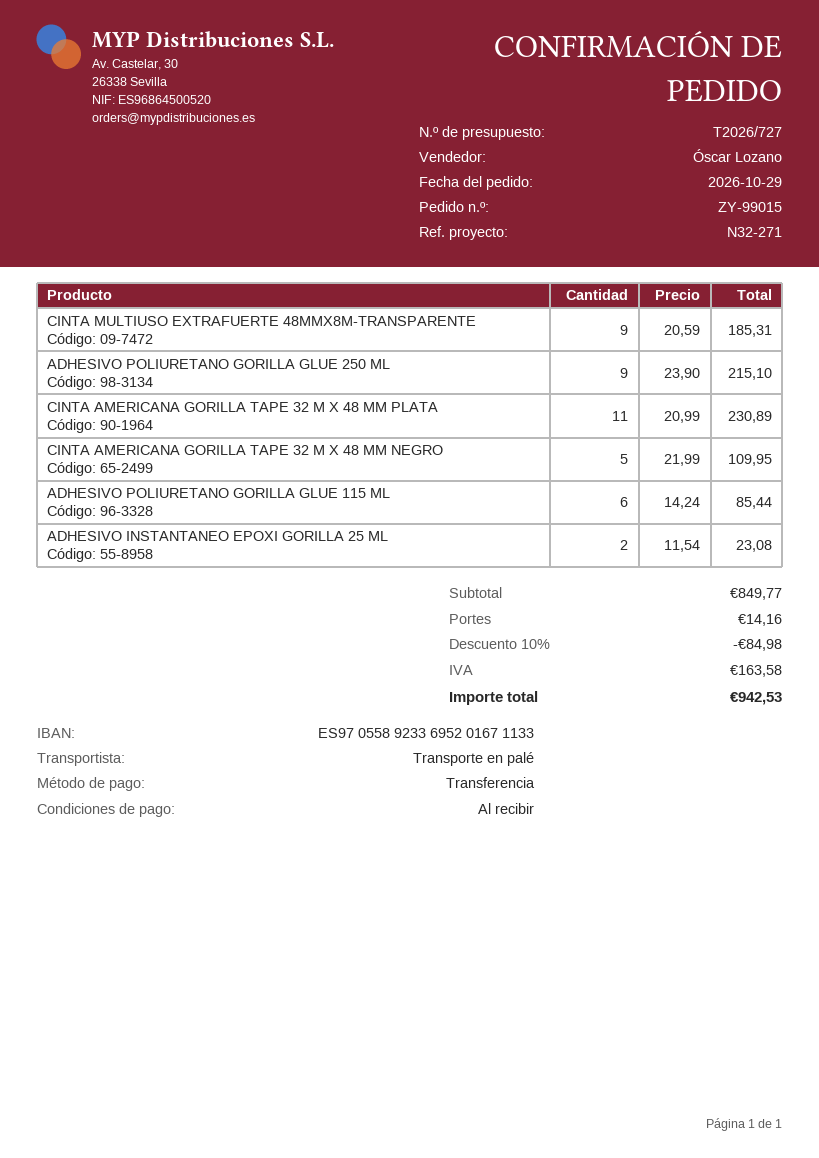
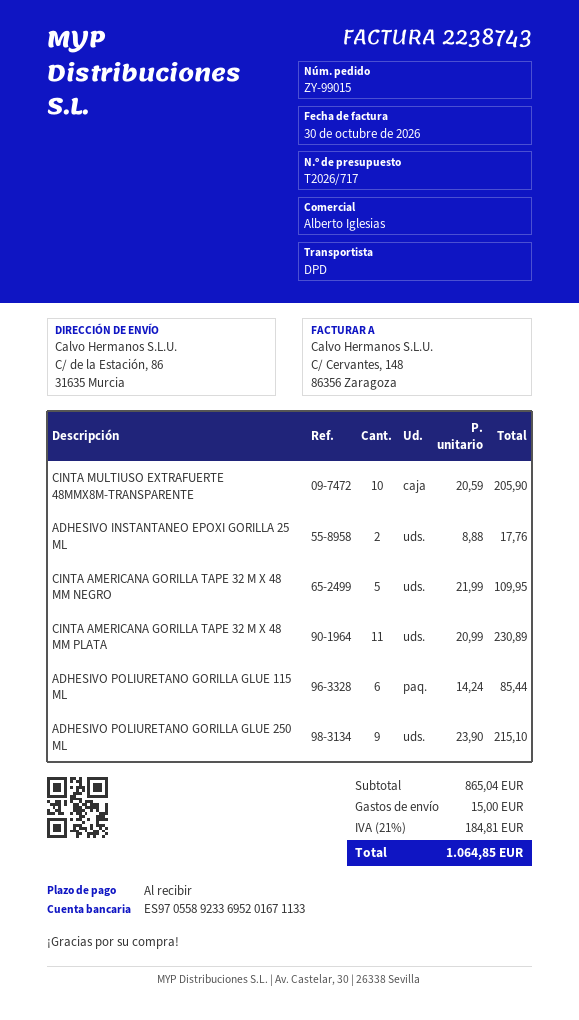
quote number: T2026/727 -> T2026/717
sales rep: Óscar Lozano -> Alberto Iglesias
shipping method: pallet freight -> DPD
CINTA MULTIUSO EXTRAFUERTE 48MMX8M-TRANSPARENTE: 9 x 20.59 = 185.31 -> 10 x 20.59 = 205.90
ADHESIVO INSTANTANEO EPOXI GORILLA 25 ML: 2 x 11.54 = 23.08 -> 2 x 8.88 = 17.76
subtotal: 849.77 -> 865.04
discount: 10% = 84.98 -> none
shipping: 14.16 -> 15.00
tax: 163.58 -> 184.81
total: 942.53 -> 1064.85

